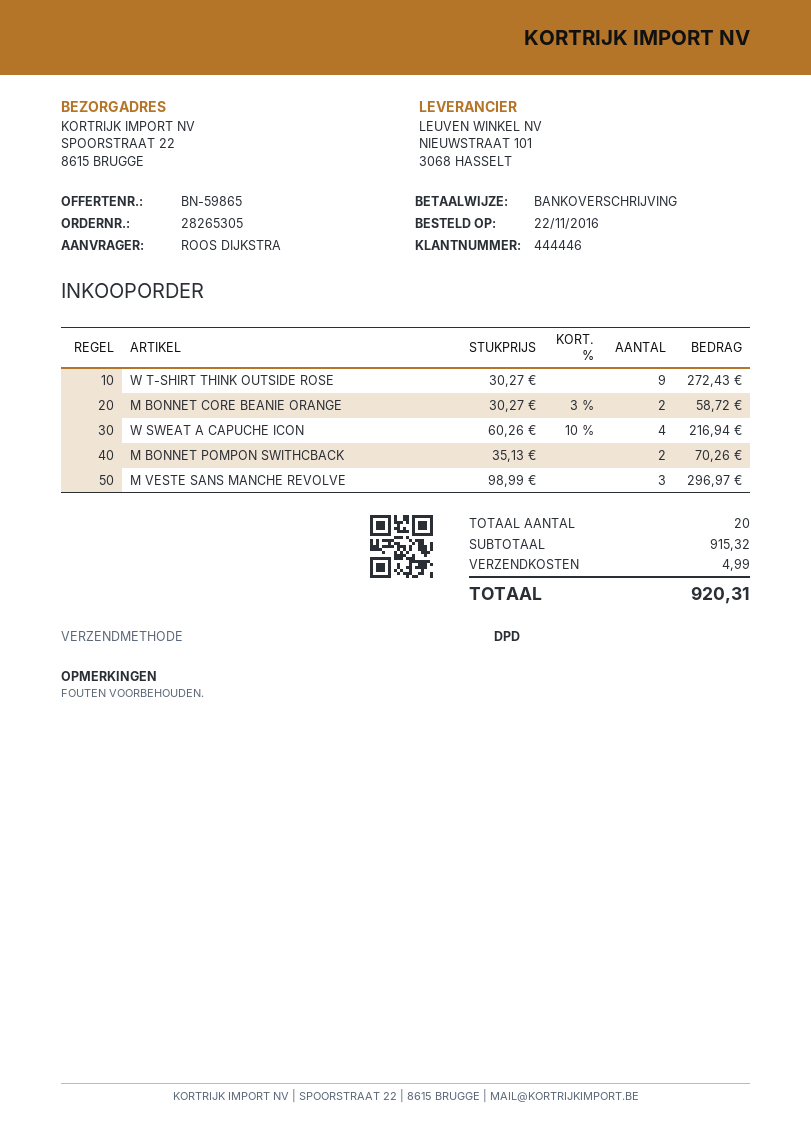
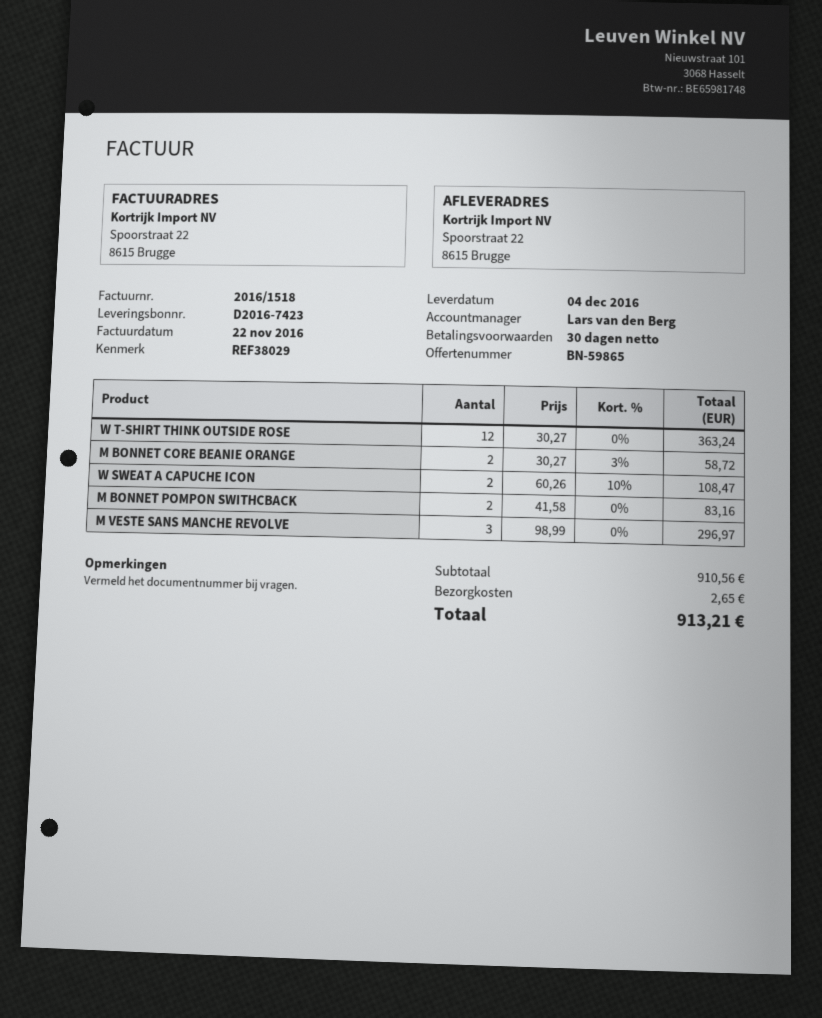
W T-SHIRT THINK OUTSIDE ROSE: 9 x 30.27 = 272.43 -> 12 x 30.27 = 363.24
W SWEAT A CAPUCHE ICON: 4 x 60.26 - 10% = 216.94 -> 2 x 60.26 - 10% = 108.47
M BONNET POMPON SWITHCBACK: 2 x 35.13 = 70.26 -> 2 x 41.58 = 83.16
subtotal: 915.32 -> 910.56
shipping: 4.99 -> 2.65
total: 920.31 -> 913.21

